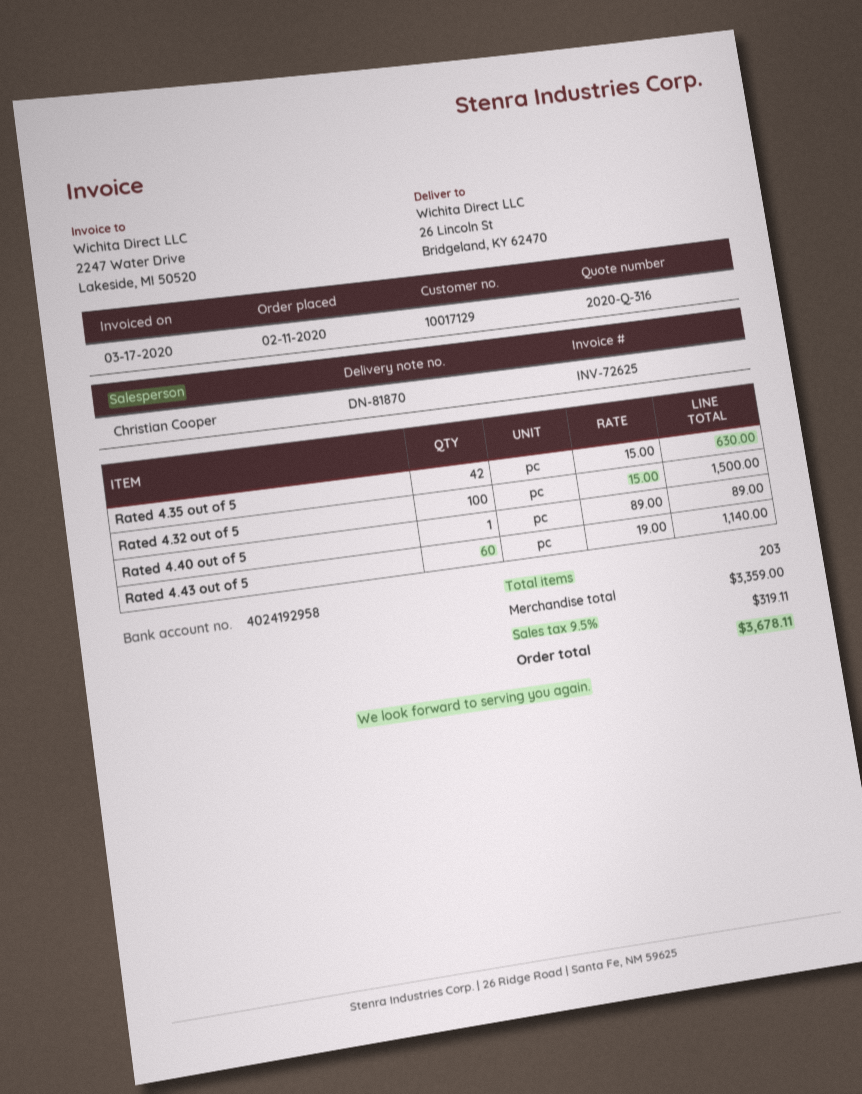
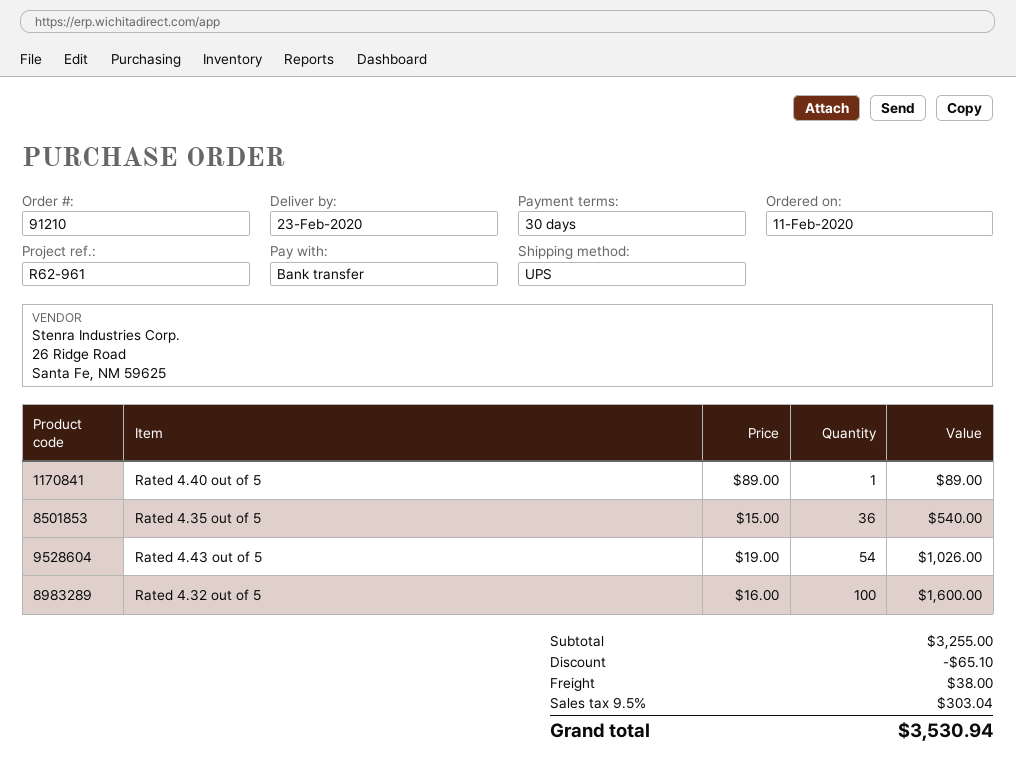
Rated 4.35 out of 5: 42 x 15.00 = 630.00 -> 36 x 15.00 = 540.00
Rated 4.32 out of 5: 100 x 15.00 = 1500.00 -> 100 x 16.00 = 1600.00
Rated 4.43 out of 5: 60 x 19.00 = 1140.00 -> 54 x 19.00 = 1026.00
subtotal: 3359.00 -> 3255.00
discount: none -> 65.10
shipping: none -> 38.00
tax: 9.5% = 319.11 -> 9.5% = 303.04
total: 3678.11 -> 3530.94

